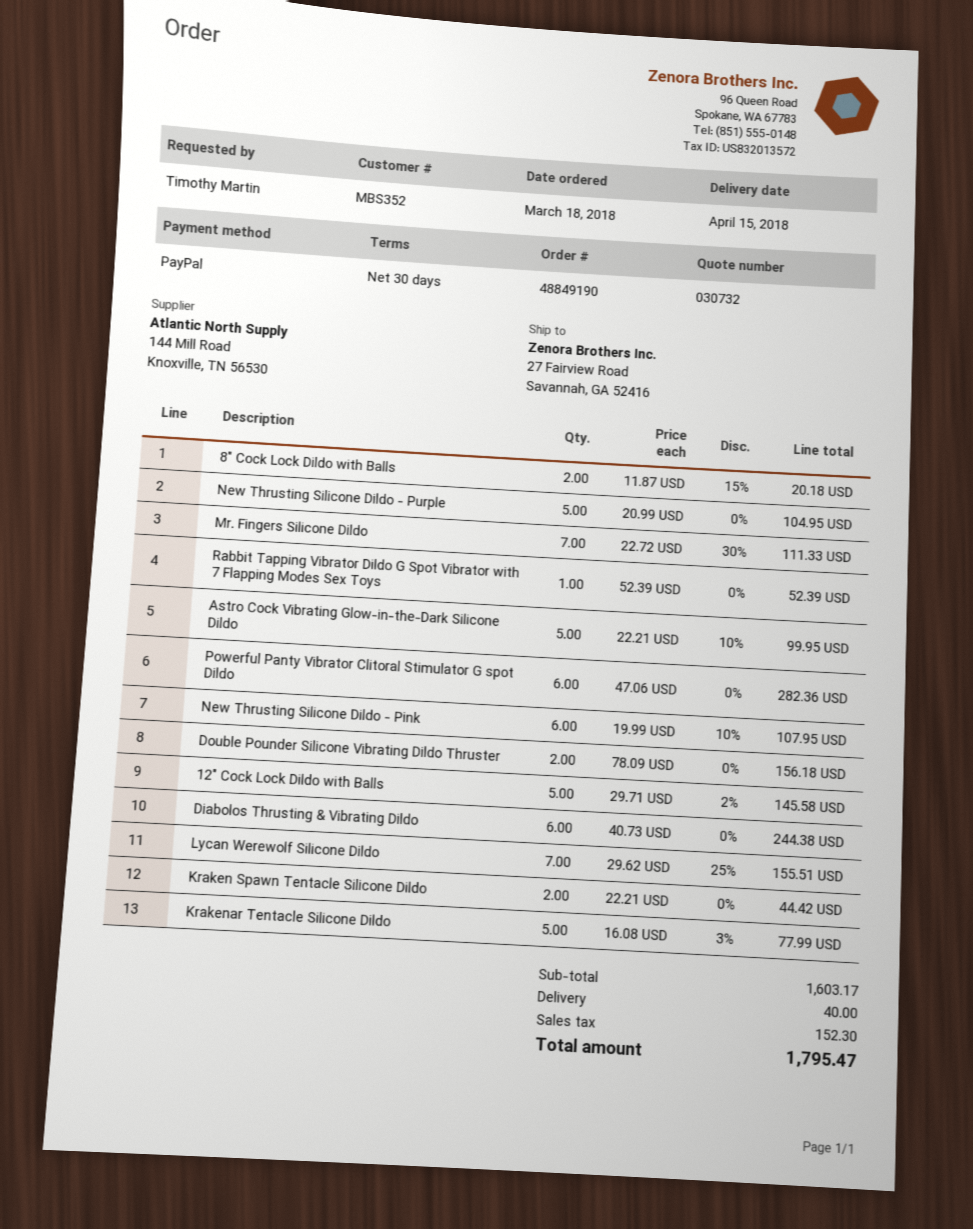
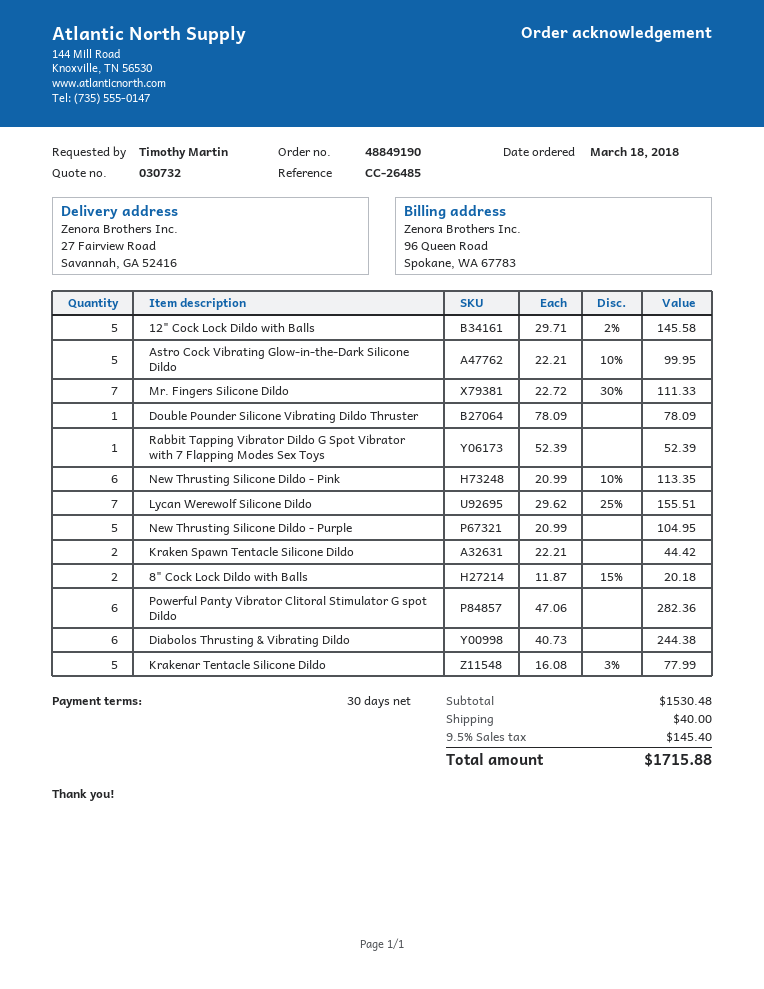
New Thrusting Silicone Dildo - Pink: 6 x 19.99 - 10% = 107.95 -> 6 x 20.99 - 10% = 113.35
Double Pounder Silicone Vibrating Dildo Thruster: 2 x 78.09 = 156.18 -> 1 x 78.09 = 78.09
subtotal: 1603.17 -> 1530.48
tax: 152.30 -> 145.40
total: 1795.47 -> 1715.88

